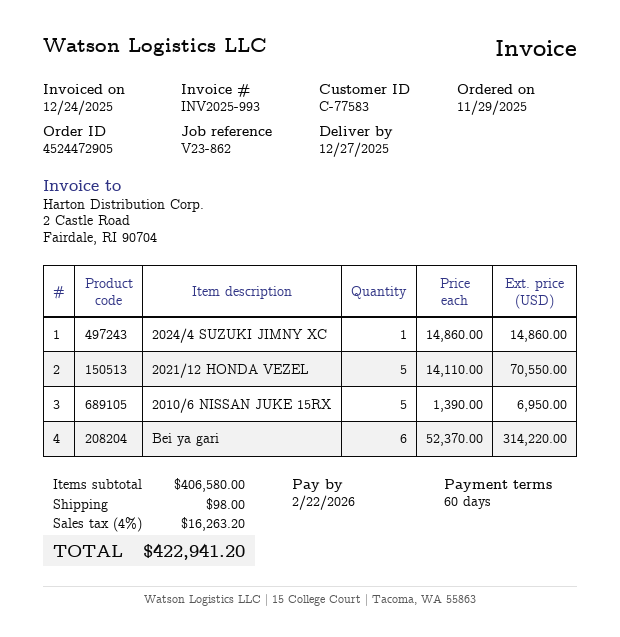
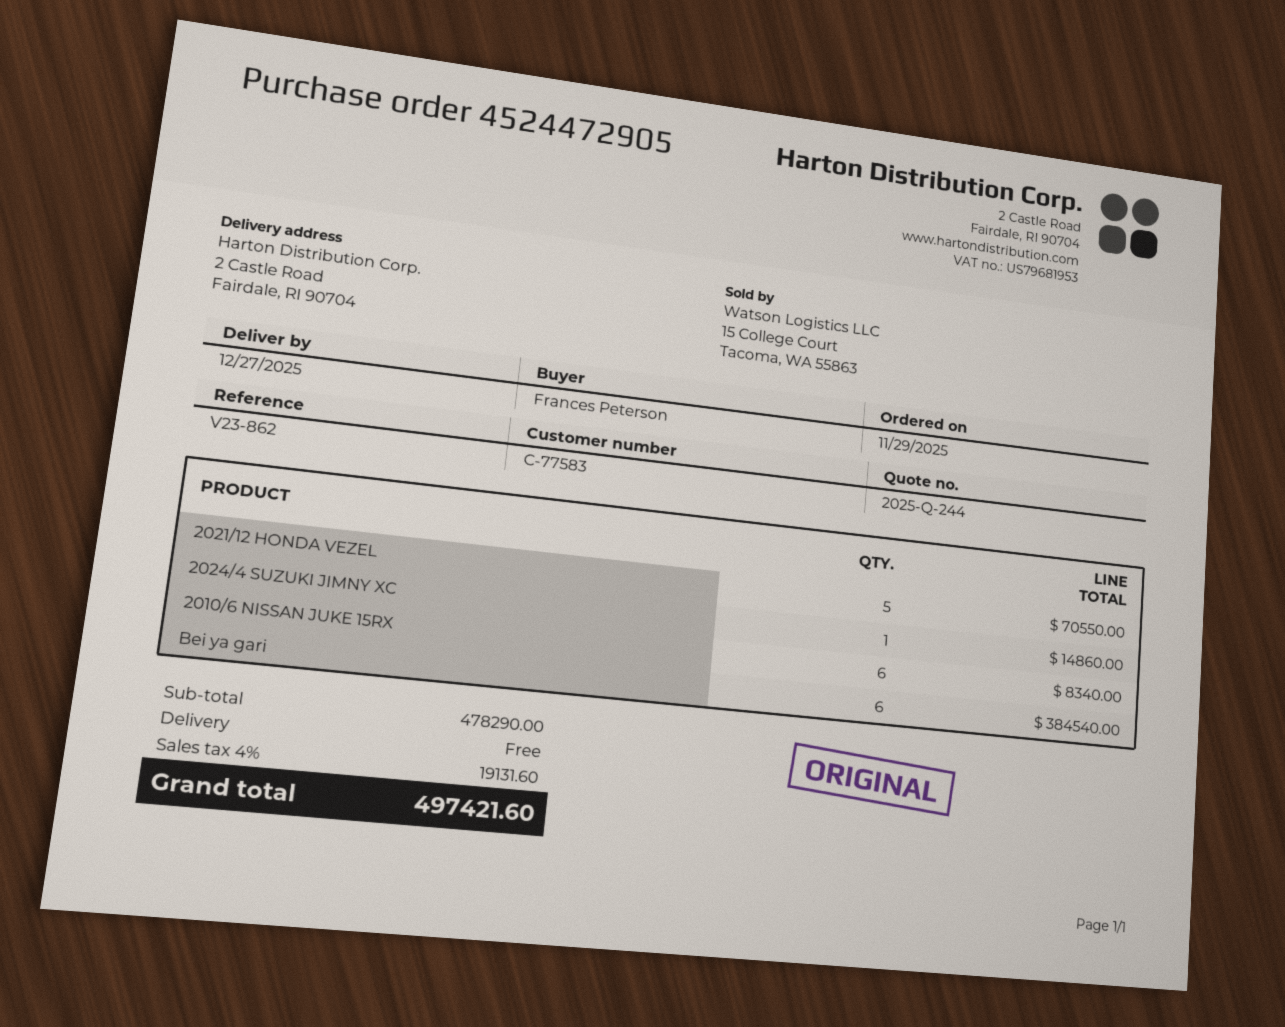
2010/6 NISSAN JUKE 15RX: 5 for 6950.00 -> 6 for 8340.00
Bei ya gari: 6 for 314220.00 -> 6 for 384540.00
subtotal: 406580.00 -> 478290.00
shipping: 98.00 -> 0.00
tax: 4% = 16263.20 -> 4% = 19131.60
total: 422941.20 -> 497421.60

